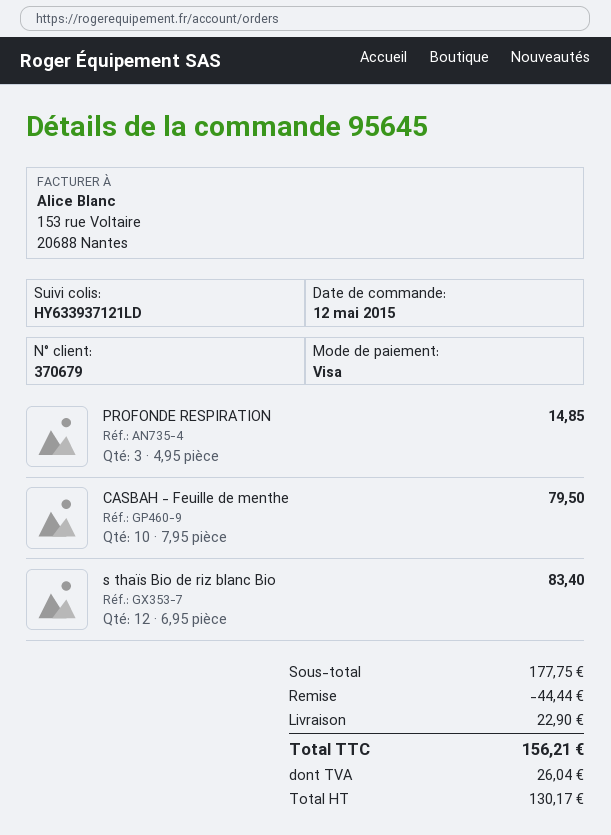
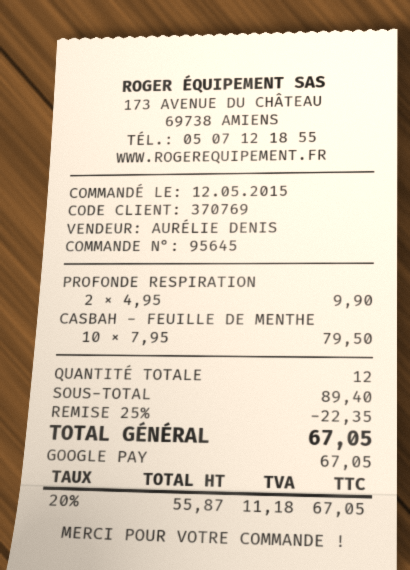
customer number: 370679 -> 370769
payment method: Visa -> Google Pay
PROFONDE RESPIRATION: 3 x 4.95 = 14.85 -> 2 x 4.95 = 9.90
s thaïs Bio de riz blanc Bio: 12 x 6.95 = 83.40 -> none
subtotal: 177.75 -> 89.40
discount: 44.44 -> 22.35
shipping: 22.90 -> none
net: 130.17 -> 55.87
tax: 26.04 -> 11.18
total: 156.21 -> 67.05

